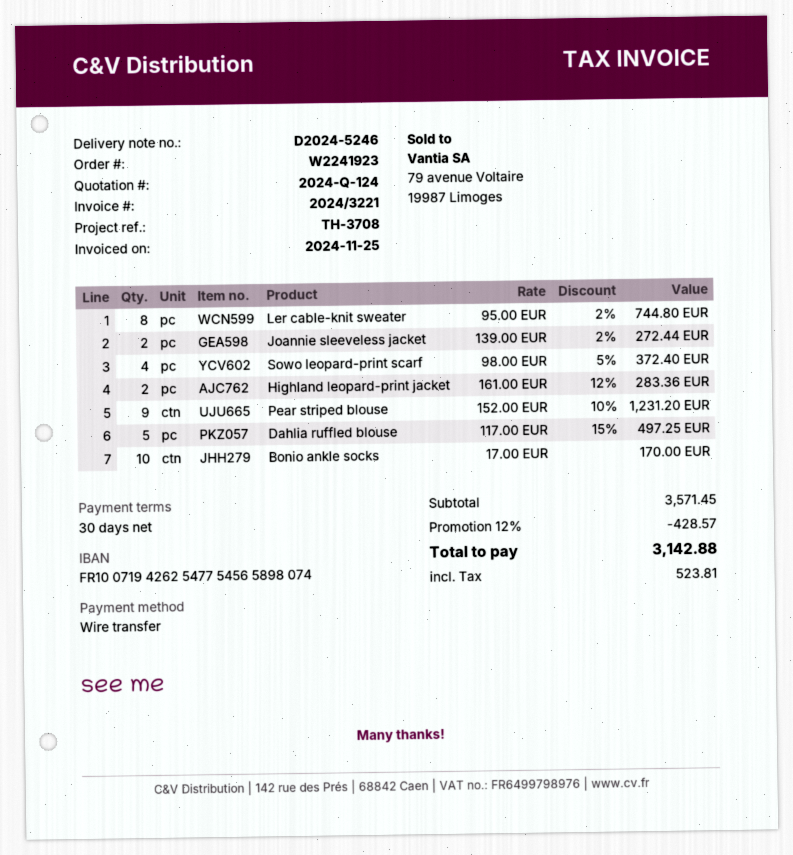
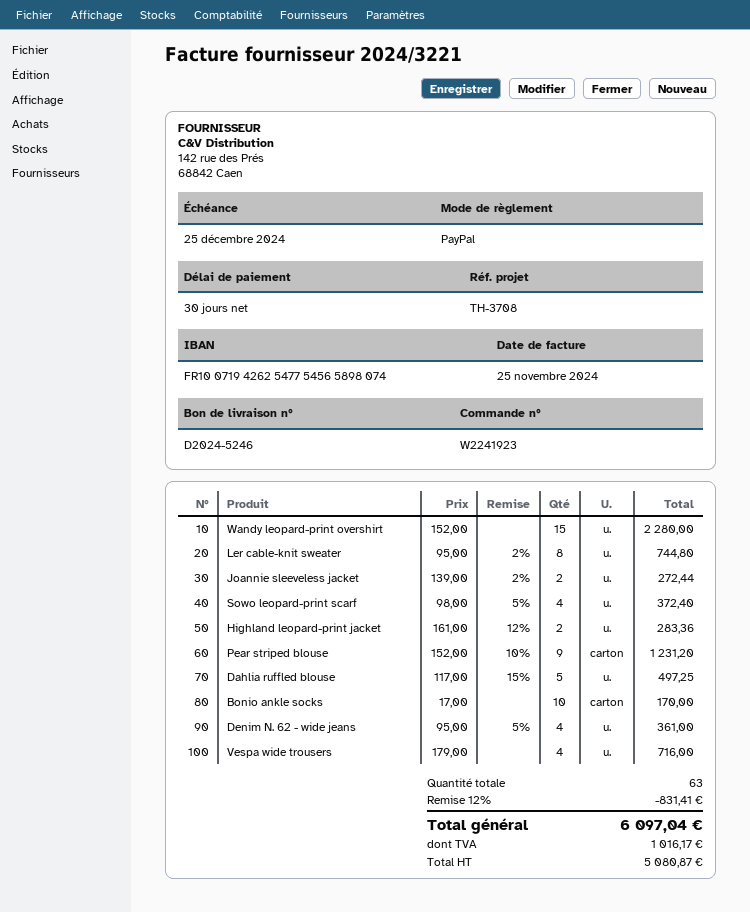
payment method: bank transfer -> PayPal
Wandy leopard-print overshirt: none -> 15 x 152.00 = 2280.00
Denim N. 62 - wide jeans: none -> 4 x 95.00 - 5% = 361.00
Vespa wide trousers: none -> 4 x 179.00 = 716.00
discount: 12% = 428.57 -> 12% = 831.41
tax: 523.81 -> 1016.17
total: 3142.88 -> 6097.04

